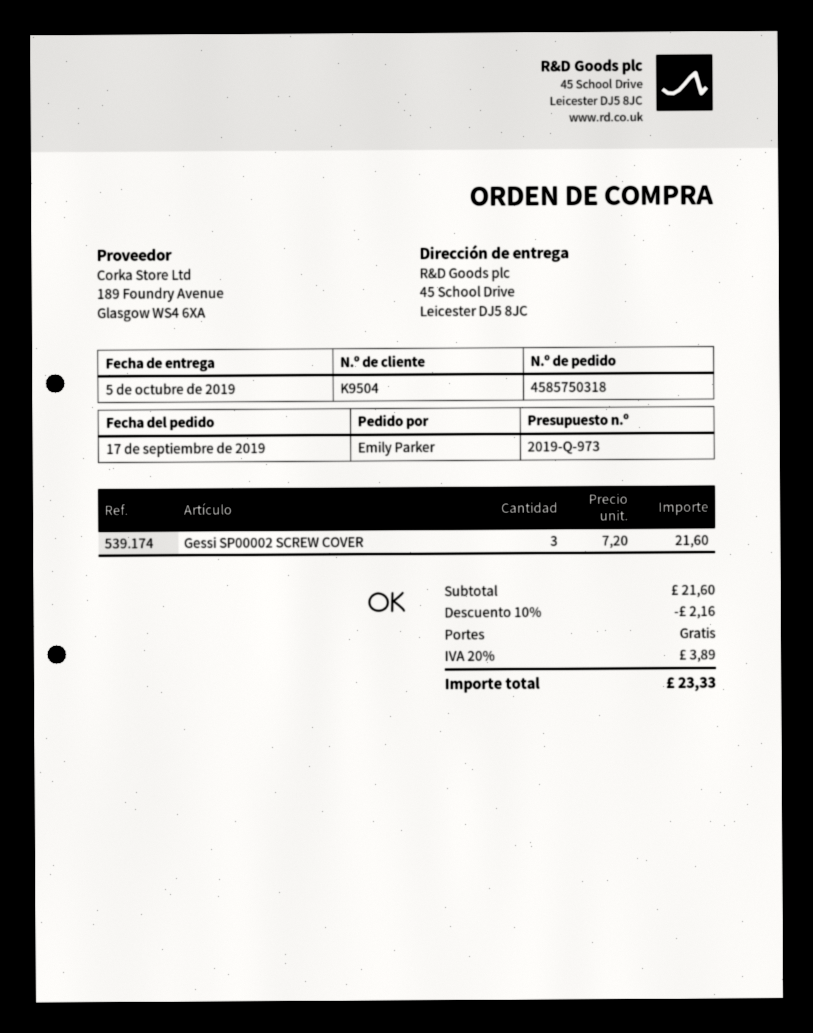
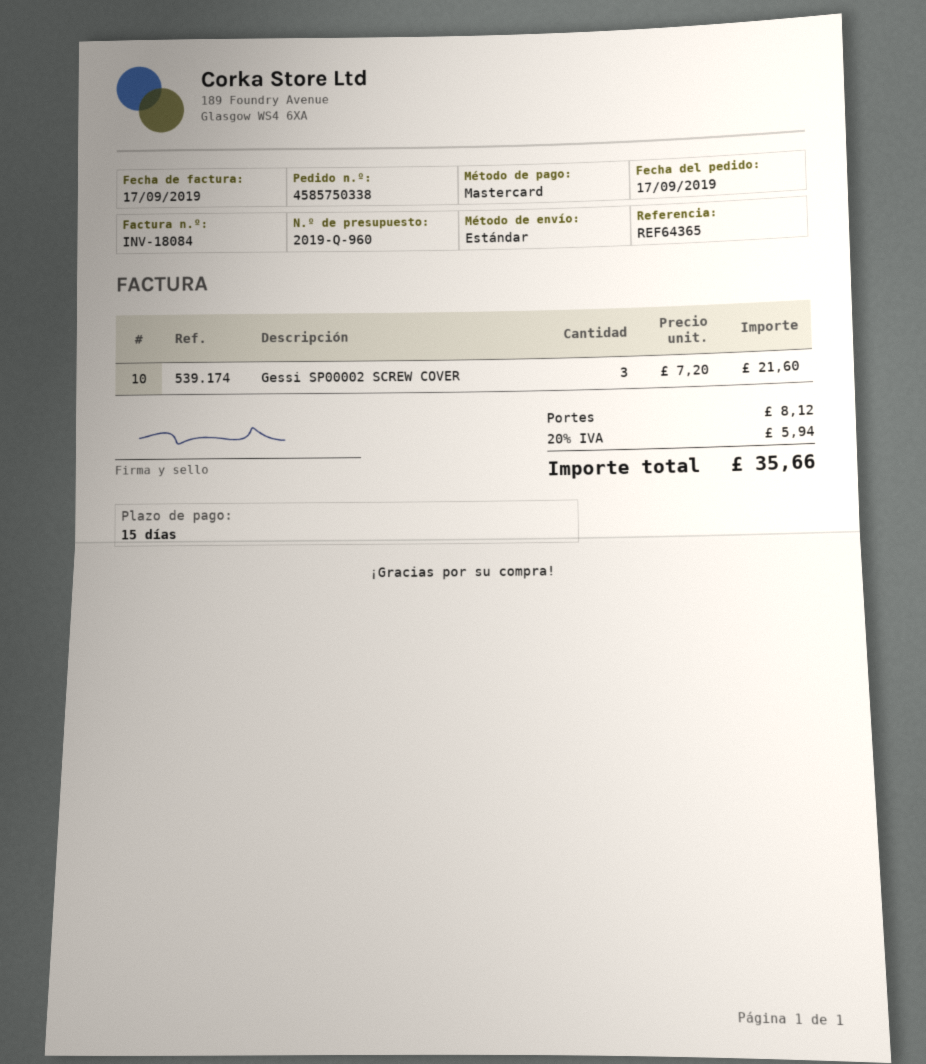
quote number: 2019-Q-973 -> 2019-Q-960
order number: 4585750318 -> 4585750338
discount: 10% = 2.16 -> none
shipping: 0.00 -> 8.12
tax: 20% = 3.89 -> 20% = 5.94
total: 23.33 -> 35.66

